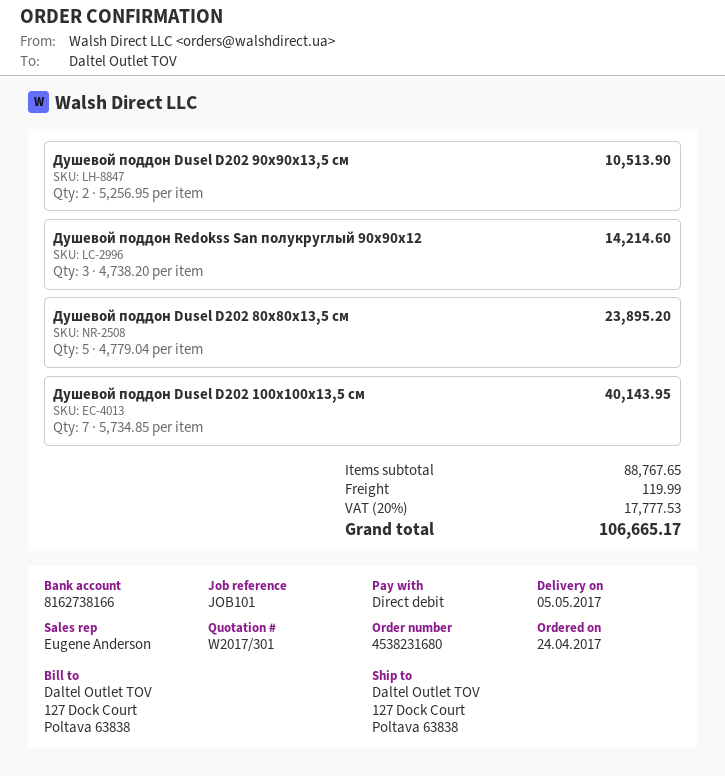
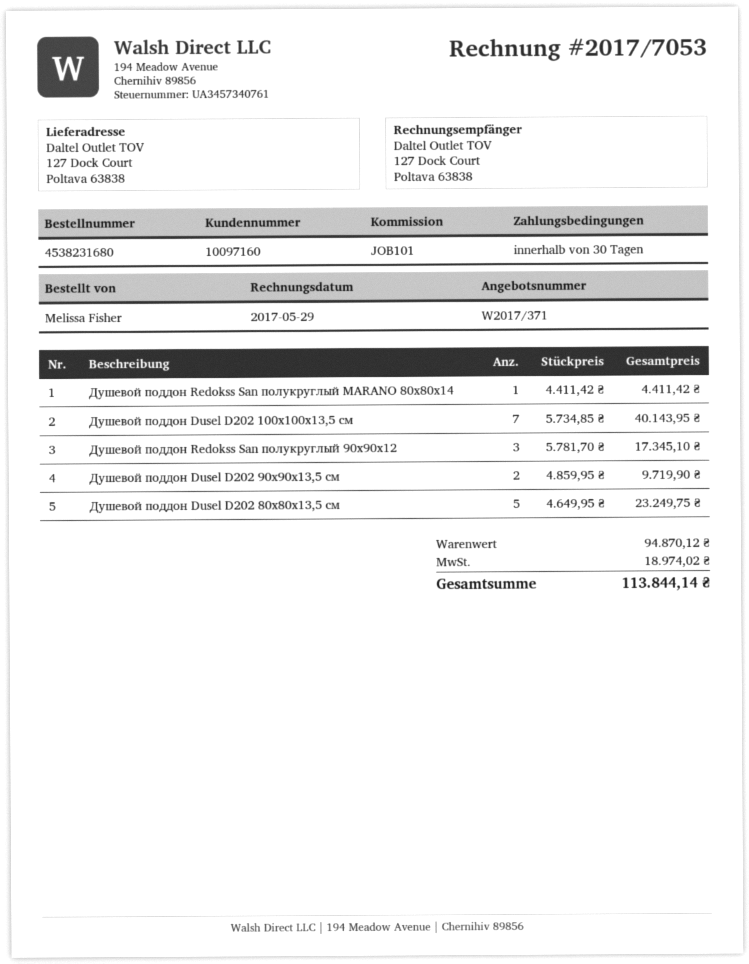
quote number: W2017/301 -> W2017/371
Душевой поддон Dusel D202 90х90х13,5 см: 2 x 5256.95 = 10513.90 -> 2 x 4859.95 = 9719.90
Душевой поддон Redokss San полукруглый 90х90х12: 3 x 4738.20 = 14214.60 -> 3 x 5781.70 = 17345.10
Душевой поддон Dusel D202 80х80х13,5 см: 5 x 4779.04 = 23895.20 -> 5 x 4649.95 = 23249.75
Душевой поддон Redokss San полукруглый MARANO 80х80х14: none -> 1 x 4411.42 = 4411.42
subtotal: 88767.65 -> 94870.12
shipping: 119.99 -> none
tax: 17777.53 -> 18974.02
total: 106665.17 -> 113844.14

